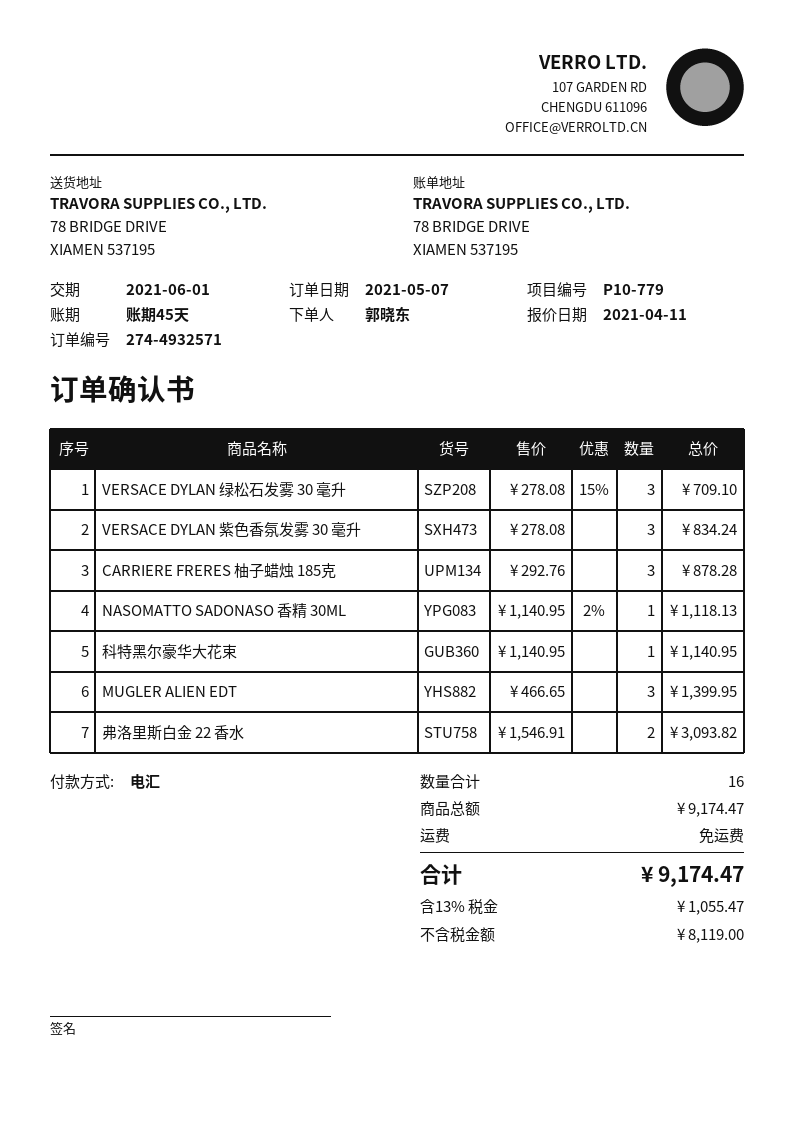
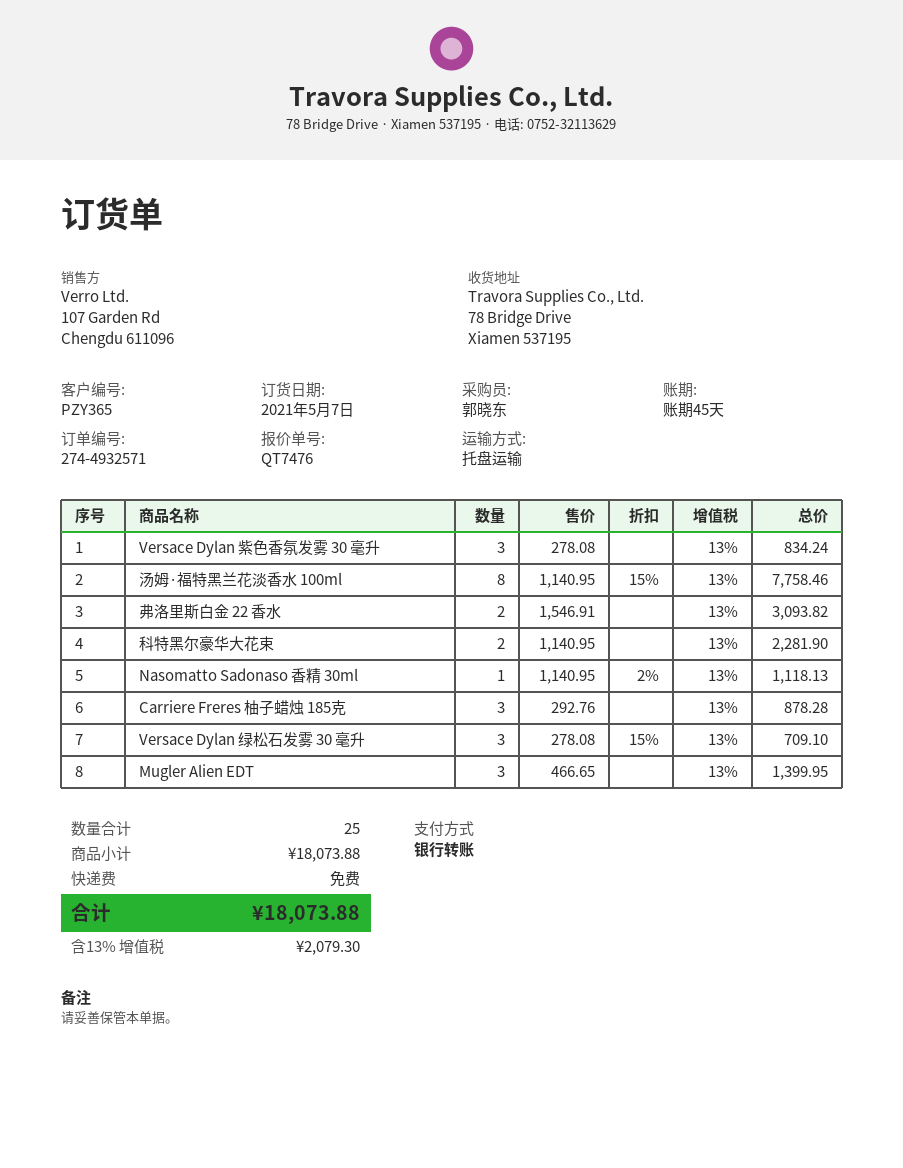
科特黑尔豪华大花束: 1 x 1140.95 = 1140.95 -> 2 x 1140.95 = 2281.90
汤姆·福特黑兰花淡香水 100ml: none -> 8 x 1140.95 - 15% = 7758.46
total quantity: 16 -> 25
subtotal: 9174.47 -> 18073.88
tax: 13% = 1055.47 -> 13% = 2079.30
total: 9174.47 -> 18073.88

